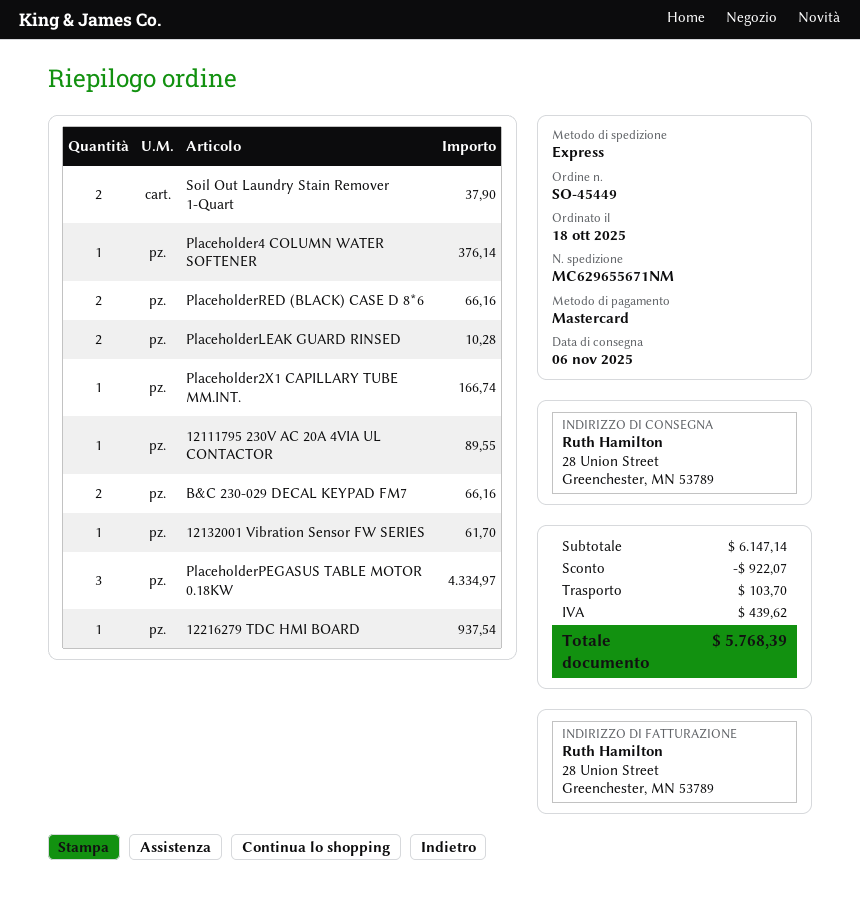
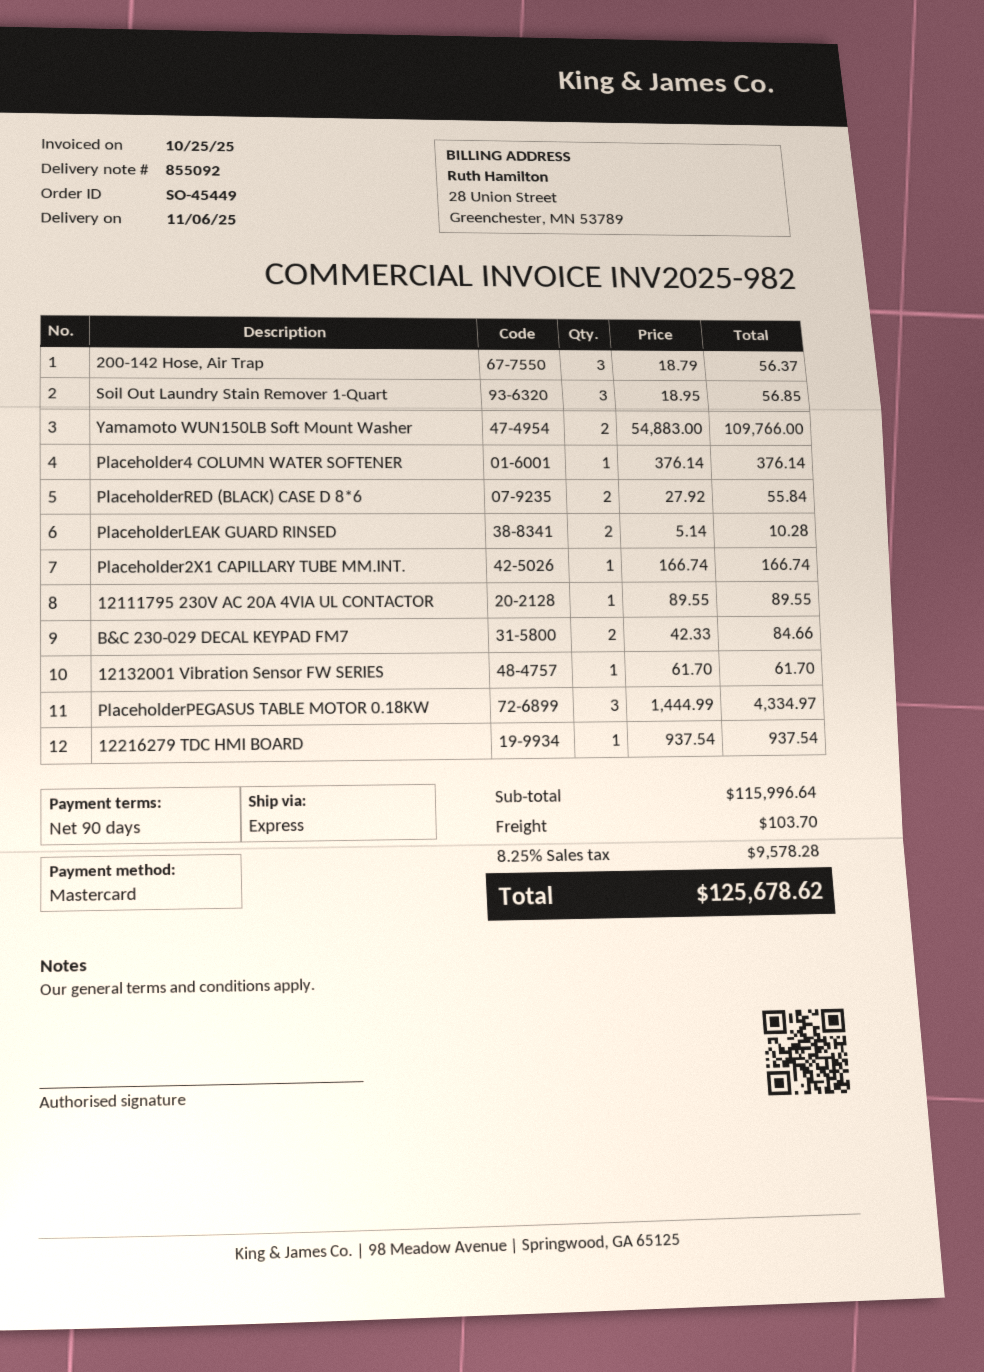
Soil Out Laundry Stain Remover 1-Quart: 2 for 37.90 -> 3 for 56.85
PlaceholderRED (BLACK) CASE D 8*6: 2 for 66.16 -> 2 for 55.84
B&C 230-029 DECAL KEYPAD FM7: 2 for 66.16 -> 2 for 84.66
200-142 Hose, Air Trap: none -> 3 for 56.37
Yamamoto WUN150LB Soft Mount Washer: none -> 2 for 109766.00
subtotal: 6147.14 -> 115996.64
discount: 922.07 -> none
tax: 439.62 -> 9578.28
total: 5768.39 -> 125678.62

